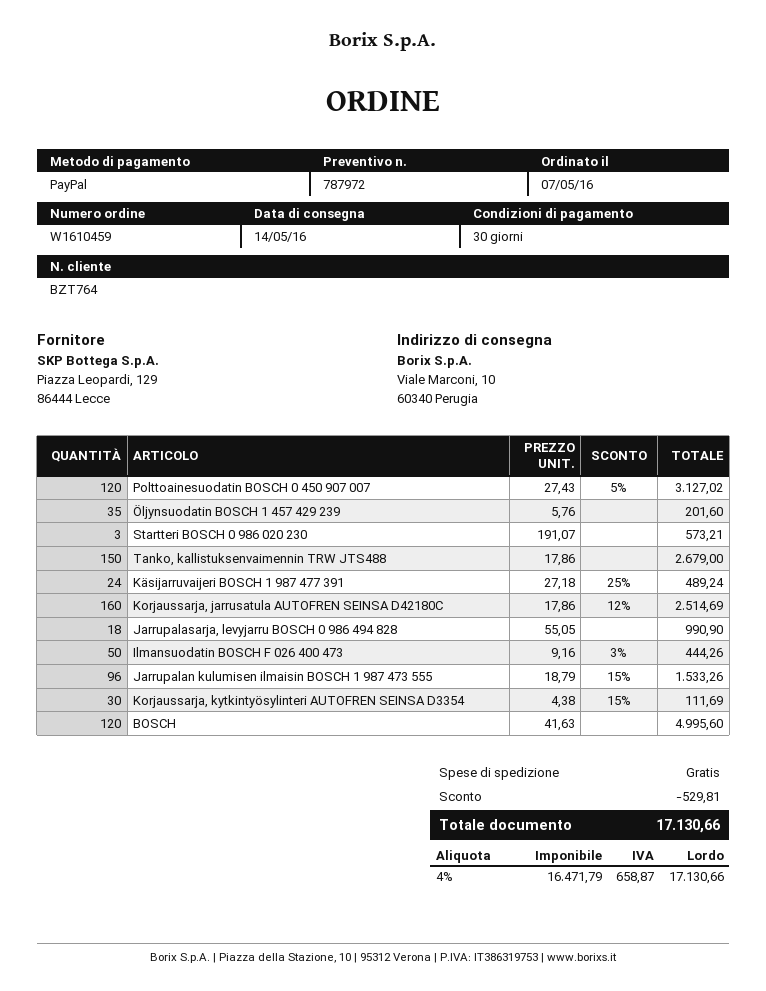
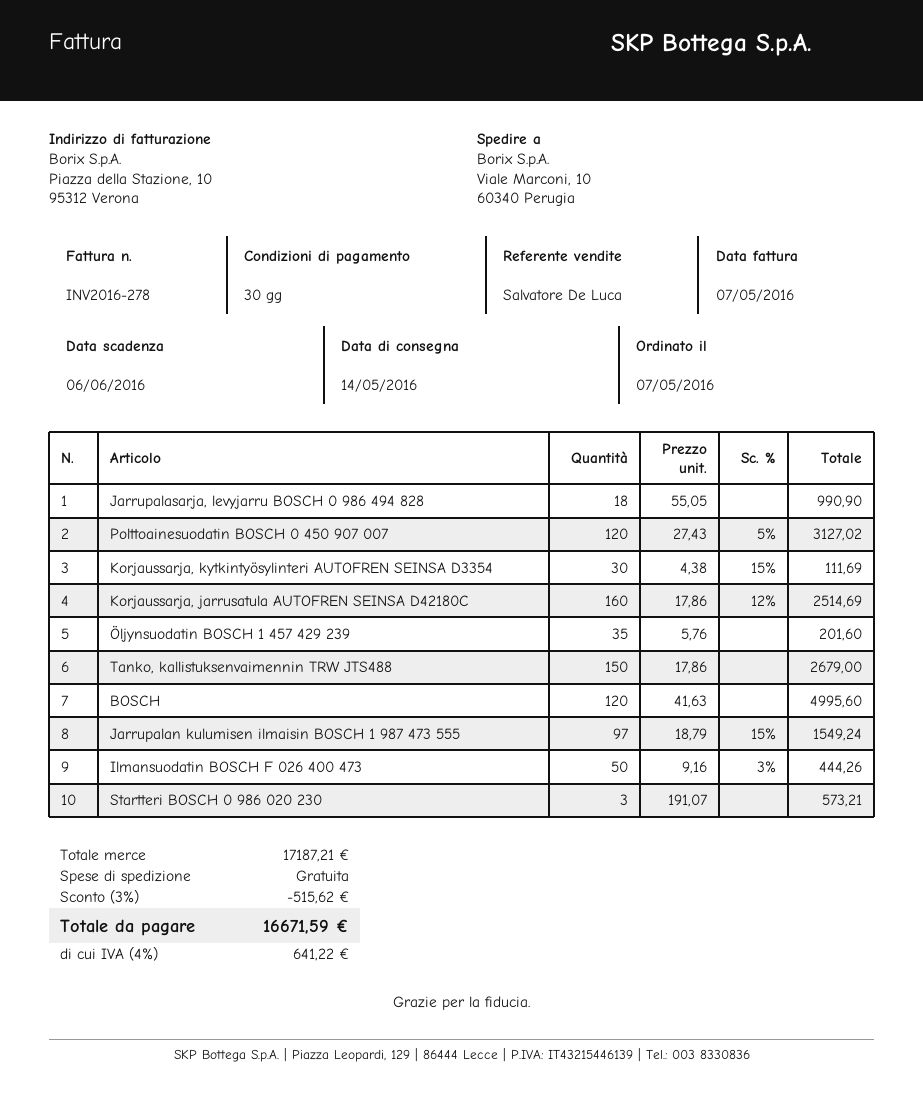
Käsijarruvaijeri BOSCH 1 987 477 391: 24 x 27.18 - 25% = 489.24 -> none
Jarrupalan kulumisen ilmaisin BOSCH 1 987 473 555: 96 x 18.79 - 15% = 1533.26 -> 97 x 18.79 - 15% = 1549.24
discount: 529.81 -> 515.62
tax: 4% = 658.87 -> 4% = 641.22
total: 17130.66 -> 16671.59

